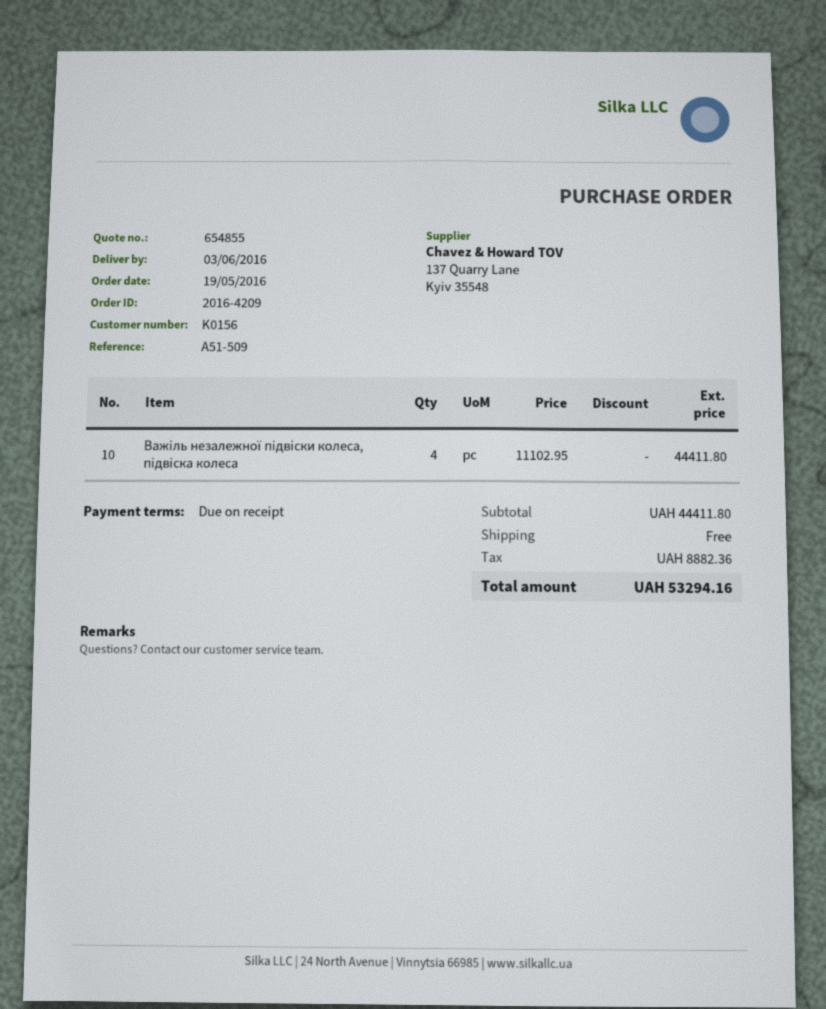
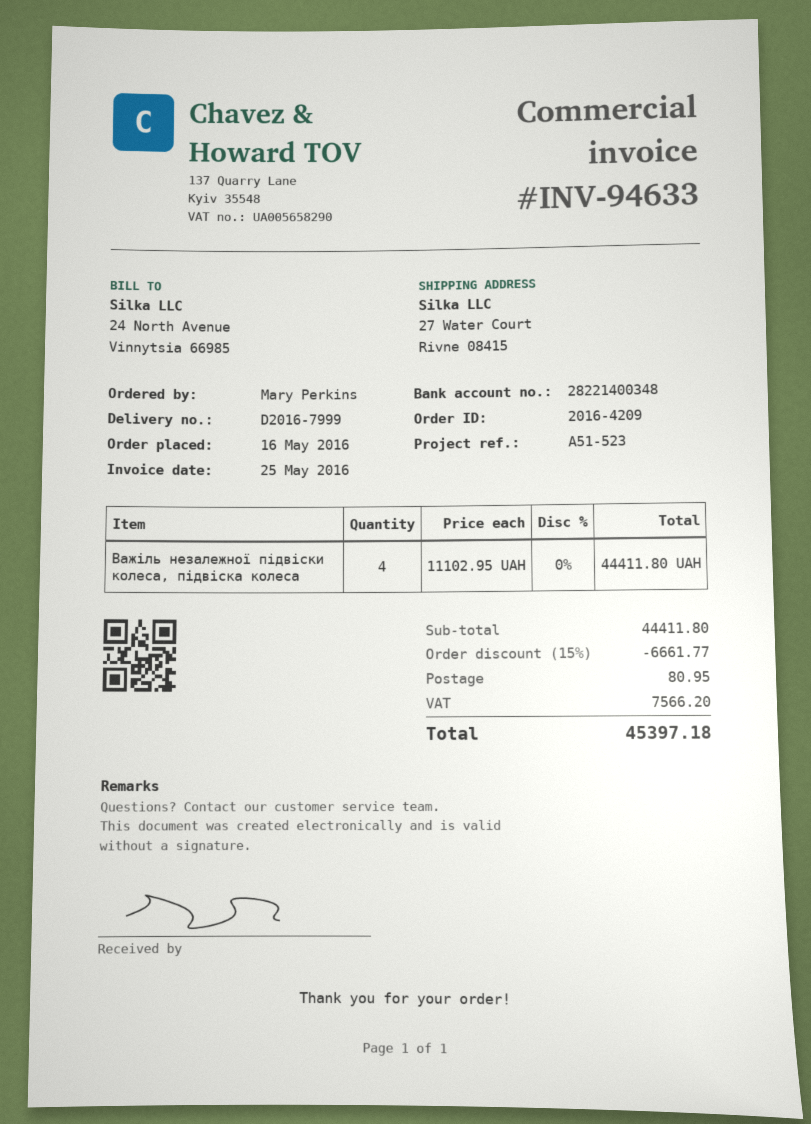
order date: 2016-05-19 -> 2016-05-16
reference: A51-509 -> A51-523
discount: none -> 15% = 6661.77
shipping: 0.00 -> 80.95
tax: 8882.36 -> 7566.20
total: 53294.16 -> 45397.18

